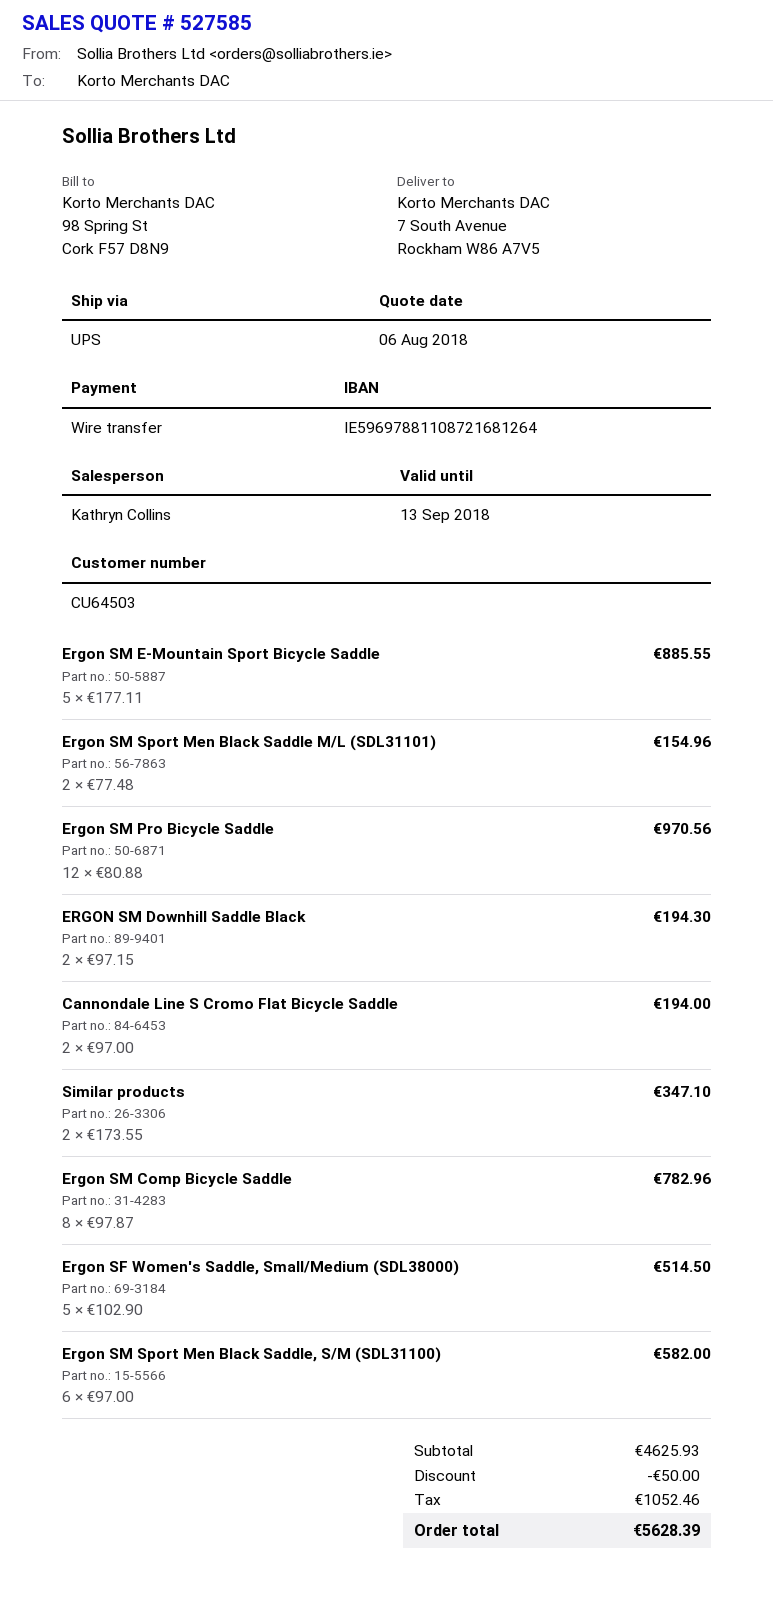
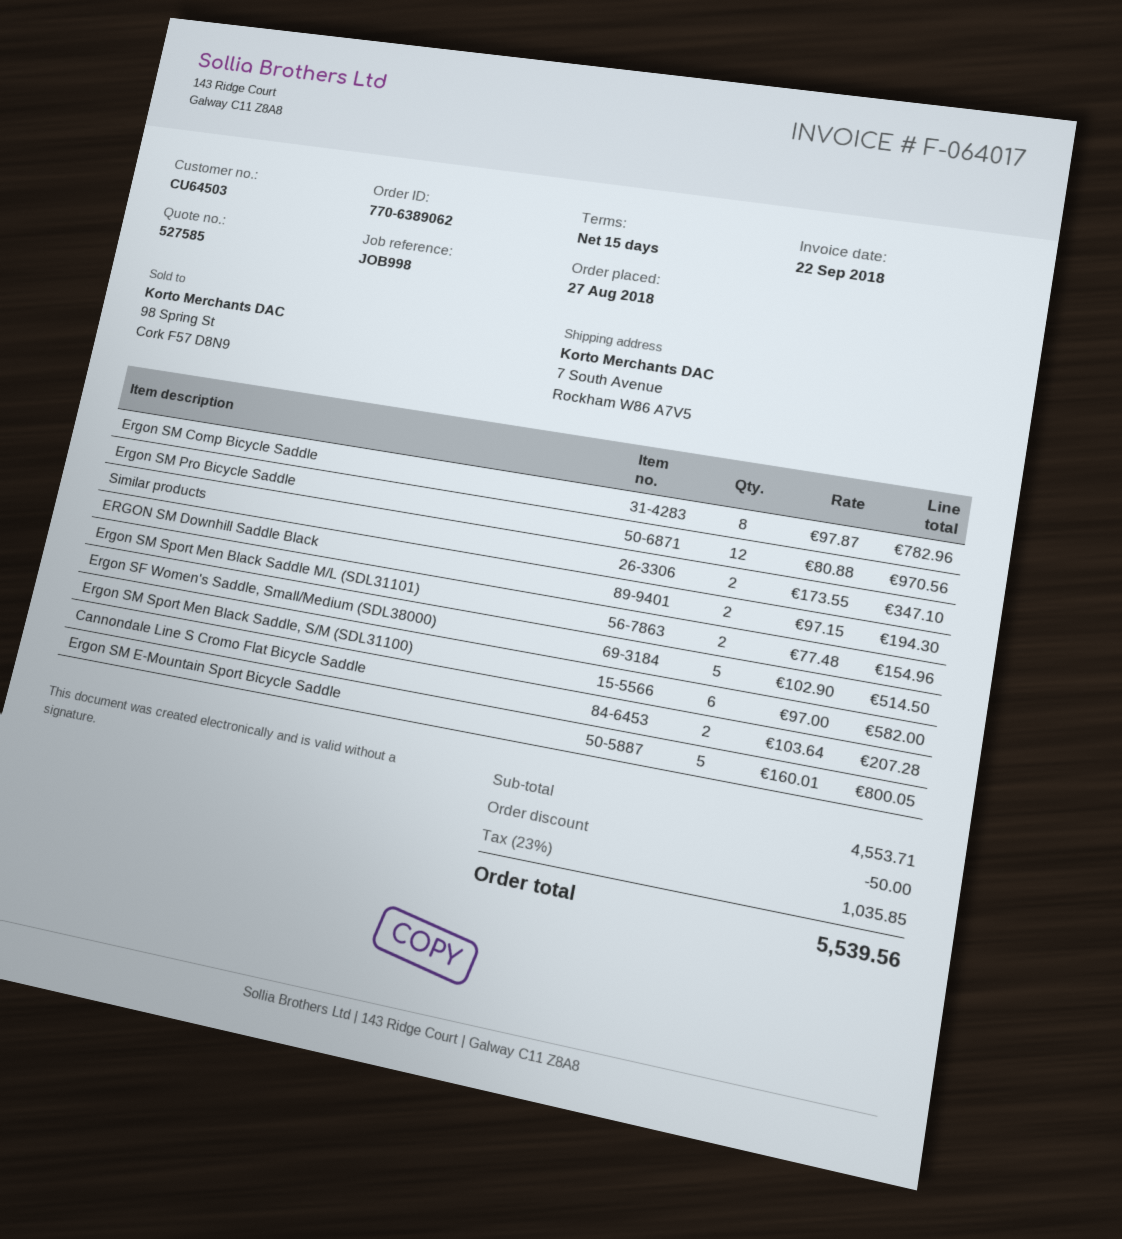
Ergon SM E-Mountain Sport Bicycle Saddle: 5 x 177.11 = 885.55 -> 5 x 160.01 = 800.05
Cannondale Line S Cromo Flat Bicycle Saddle: 2 x 97.00 = 194.00 -> 2 x 103.64 = 207.28
subtotal: 4625.93 -> 4553.71
tax: 1052.46 -> 1035.85
total: 5628.39 -> 5539.56

